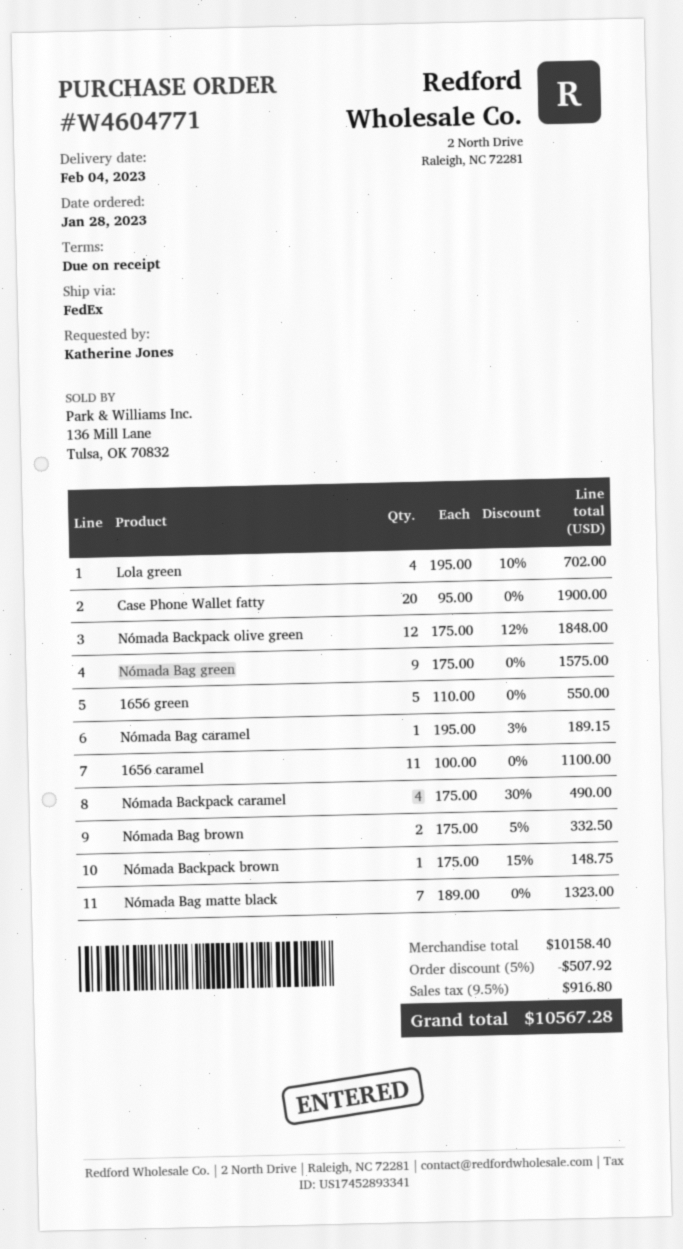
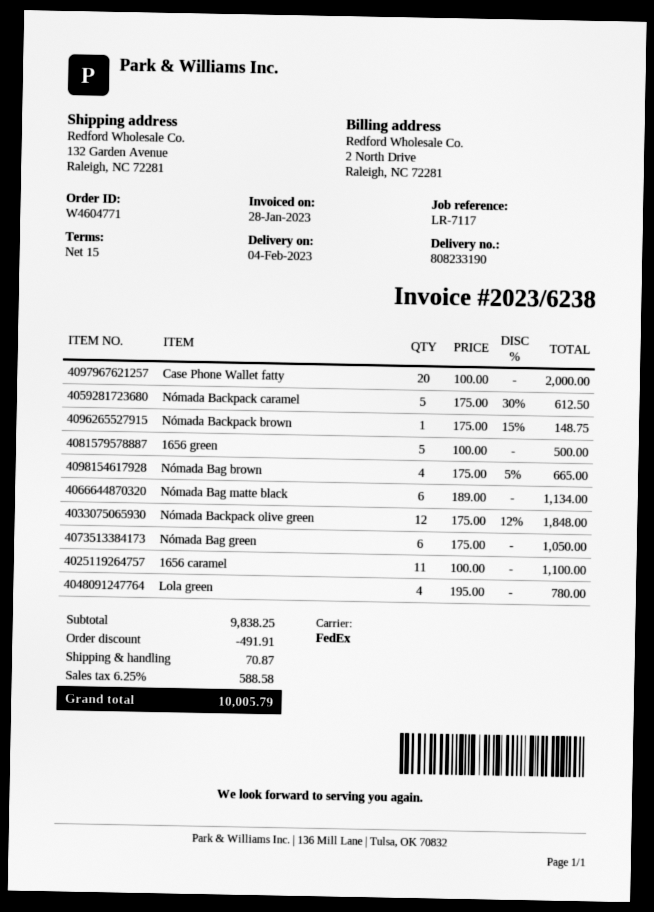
payment terms: on receipt -> 15 days
Lola green: 4 x 195.00 - 10% = 702.00 -> 4 x 195.00 = 780.00
Case Phone Wallet fatty: 20 x 95.00 = 1900.00 -> 20 x 100.00 = 2000.00
Nómada Bag green: 9 x 175.00 = 1575.00 -> 6 x 175.00 = 1050.00
1656 green: 5 x 110.00 = 550.00 -> 5 x 100.00 = 500.00
Nómada Bag caramel: 1 x 195.00 - 3% = 189.15 -> none
Nómada Backpack caramel: 4 x 175.00 - 30% = 490.00 -> 5 x 175.00 - 30% = 612.50
Nómada Bag brown: 2 x 175.00 - 5% = 332.50 -> 4 x 175.00 - 5% = 665.00
Nómada Bag matte black: 7 x 189.00 = 1323.00 -> 6 x 189.00 = 1134.00
subtotal: 10158.40 -> 9838.25
discount: 507.92 -> 491.91
shipping: none -> 70.87
tax: 9.5% = 916.80 -> 6.25% = 588.58
total: 10567.28 -> 10005.79

